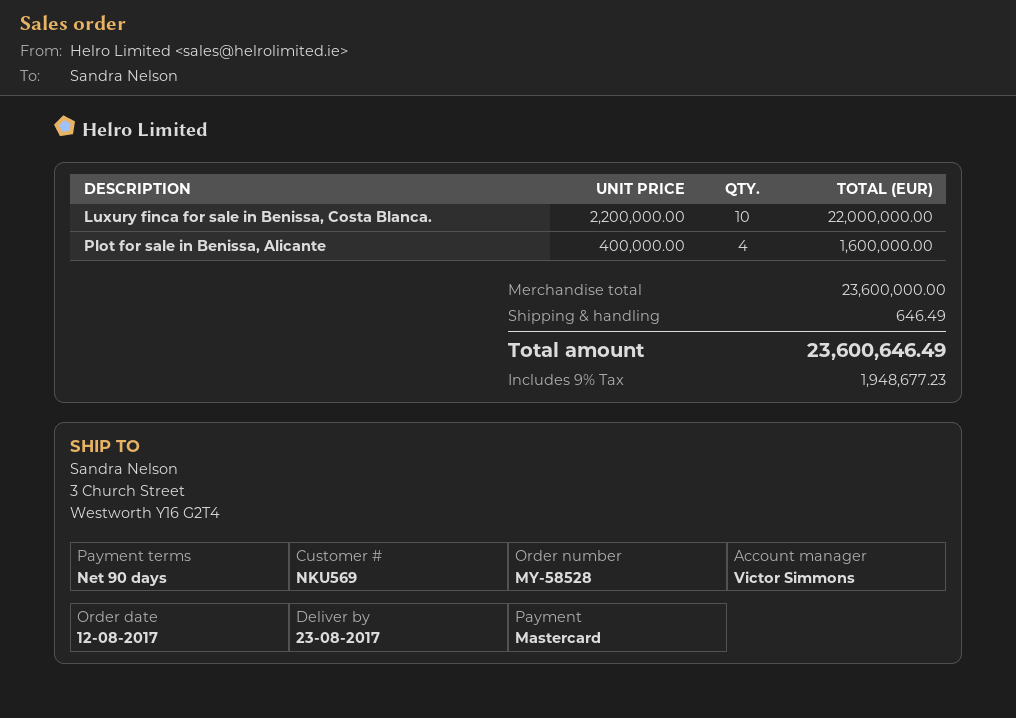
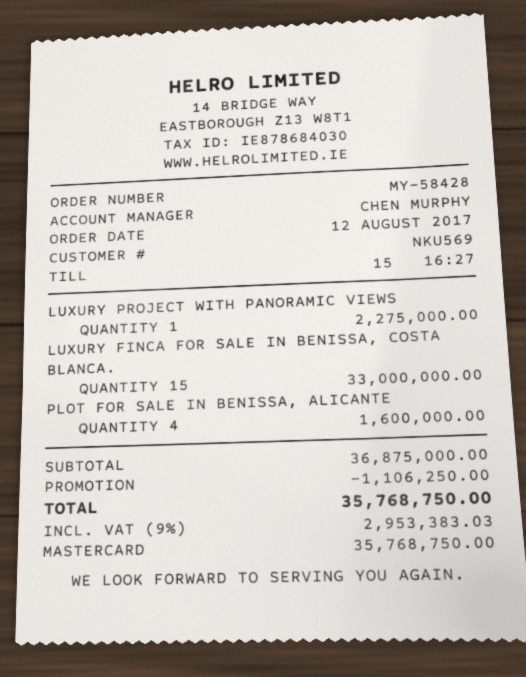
order number: MY-58528 -> MY-58428
sales rep: Victor Simmons -> CHEN MURPHY
Luxury finca for sale in Benissa, Costa Blanca.: 10 for 22000000.00 -> 15 for 33000000.00
LUXURY PROJECT WITH PANORAMIC VIEWS: none -> 1 for 2275000.00
subtotal: 23600000.00 -> 36875000.00
discount: none -> 1106250.00
shipping: 646.49 -> none
tax: 9% = 1948677.23 -> 9% = 2953383.03
total: 23600646.49 -> 35768750.00

